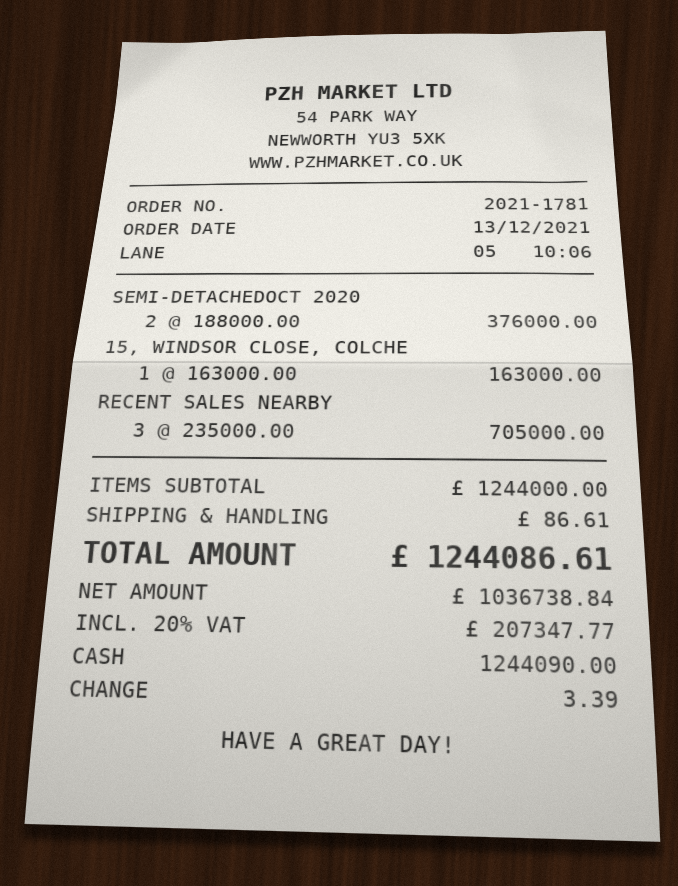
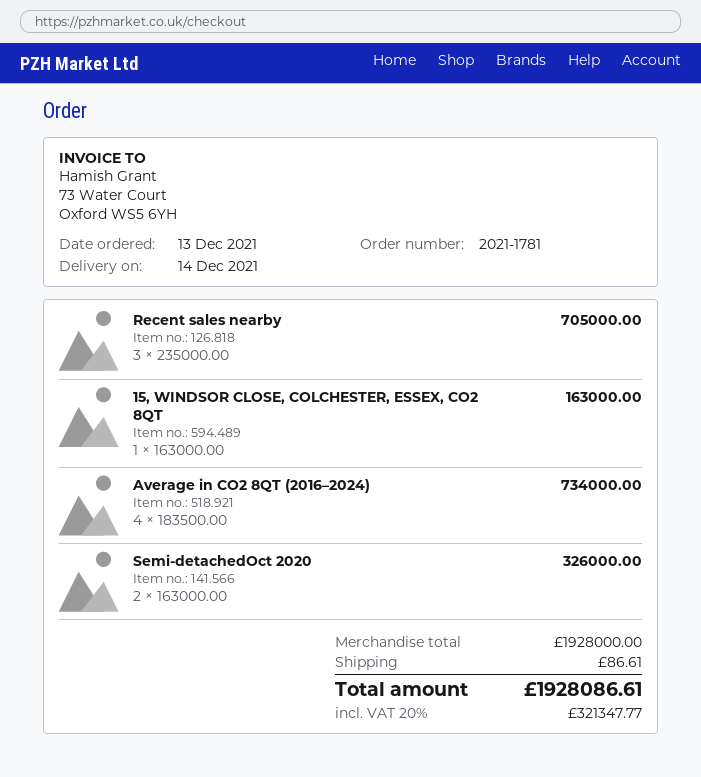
SEMI-DETACHEDOCT 2020: 2 x 188000.00 = 376000.00 -> 2 x 163000.00 = 326000.00
Average in CO2 8QT (2016–2024): none -> 4 x 183500.00 = 734000.00
subtotal: 1244000.00 -> 1928000.00
tax: 20% = 207347.77 -> 20% = 321347.77
total: 1244086.61 -> 1928086.61

